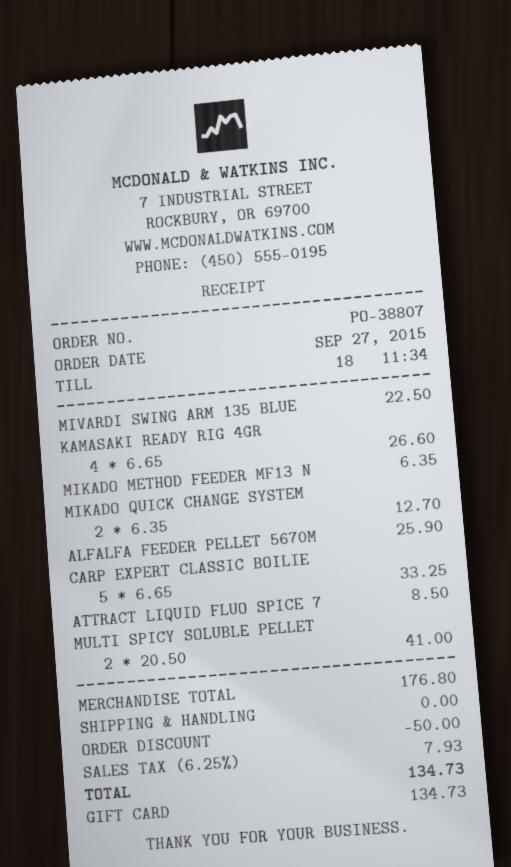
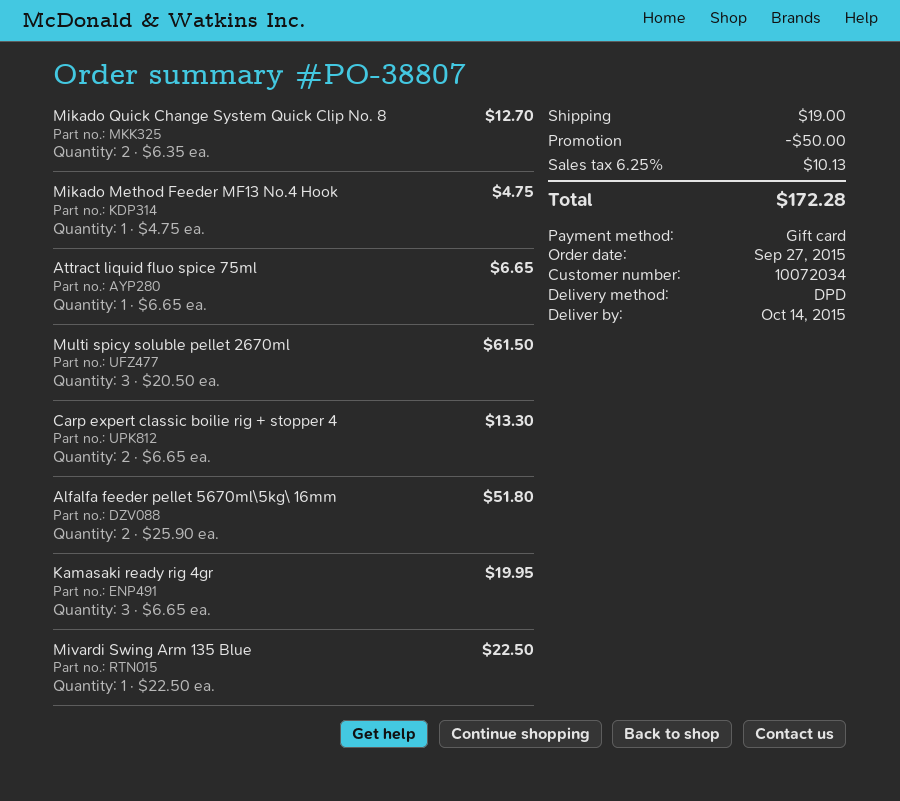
KAMASAKI READY RIG 4GR: 4 x 6.65 = 26.60 -> 3 x 6.65 = 19.95
MIKADO METHOD FEEDER MF13 N: 1 x 6.35 = 6.35 -> 1 x 4.75 = 4.75
ALFALFA FEEDER PELLET 5670M: 1 x 25.90 = 25.90 -> 2 x 25.90 = 51.80
CARP EXPERT CLASSIC BOILIE: 5 x 6.65 = 33.25 -> 2 x 6.65 = 13.30
ATTRACT LIQUID FLUO SPICE 7: 1 x 8.50 = 8.50 -> 1 x 6.65 = 6.65
MULTI SPICY SOLUBLE PELLET: 2 x 20.50 = 41.00 -> 3 x 20.50 = 61.50
shipping: 0.00 -> 19.00
tax: 6.25% = 7.93 -> 6.25% = 10.13
total: 134.73 -> 172.28

